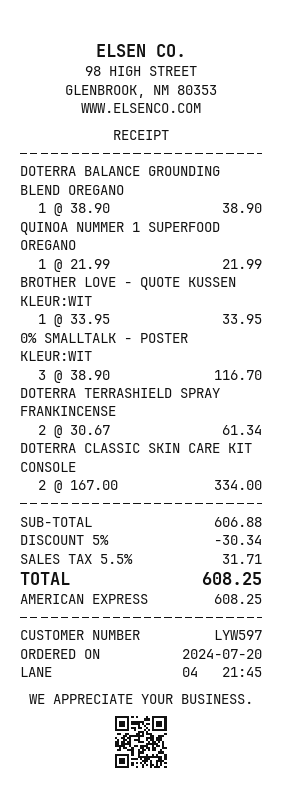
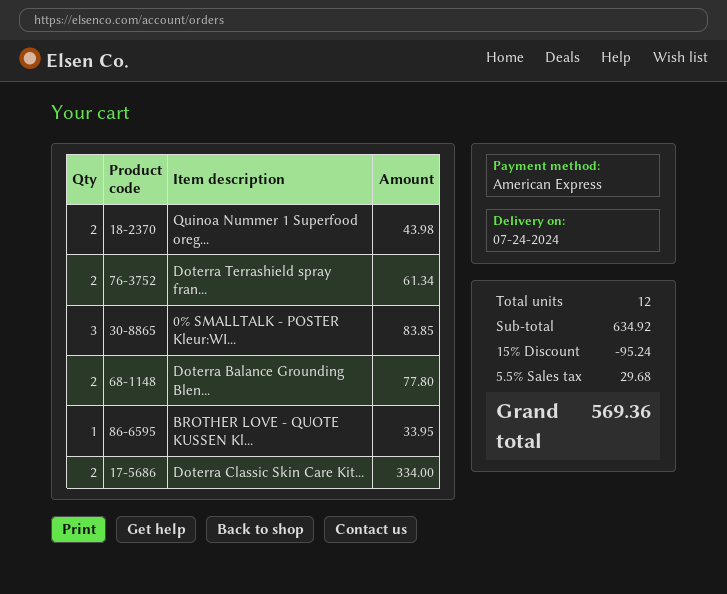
DOTERRA BALANCE GROUNDING BLEND OREGANO: 1 for 38.90 -> 2 for 77.80
QUINOA NUMMER 1 SUPERFOOD OREGANO: 1 for 21.99 -> 2 for 43.98
0% SMALLTALK - POSTER KLEUR:WIT: 3 for 116.70 -> 3 for 83.85
subtotal: 606.88 -> 634.92
discount: 5% = 30.34 -> 15% = 95.24
tax: 5.5% = 31.71 -> 5.5% = 29.68
total: 608.25 -> 569.36

